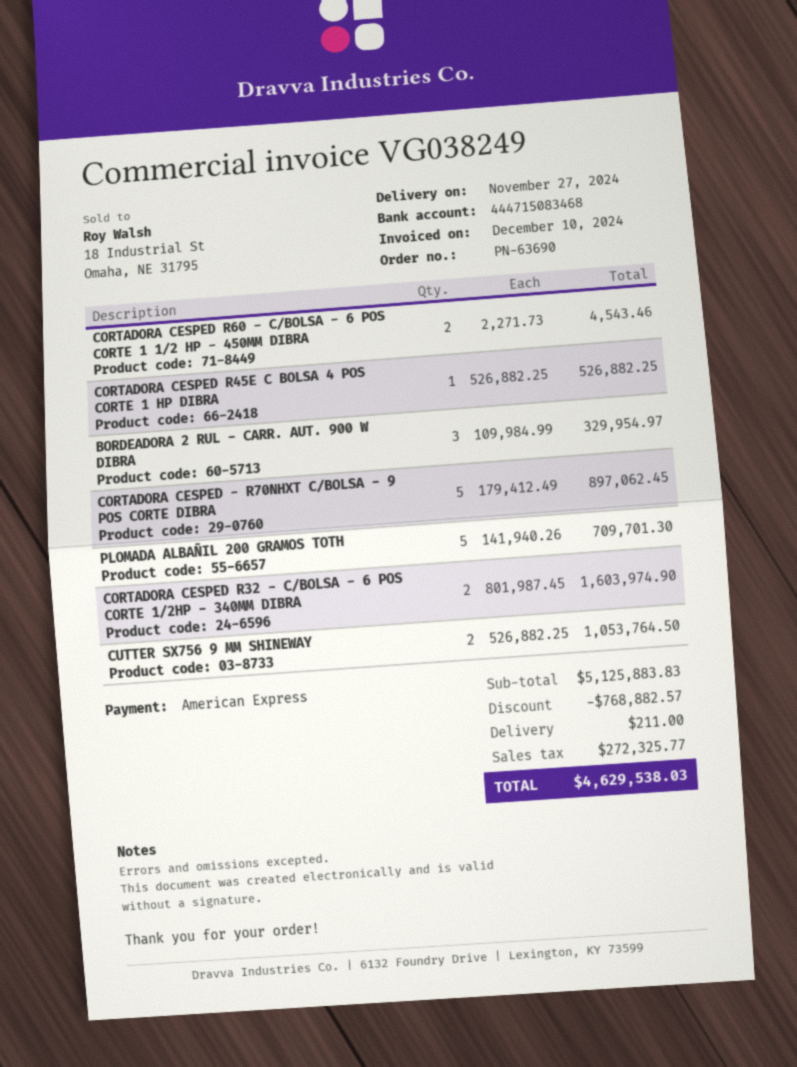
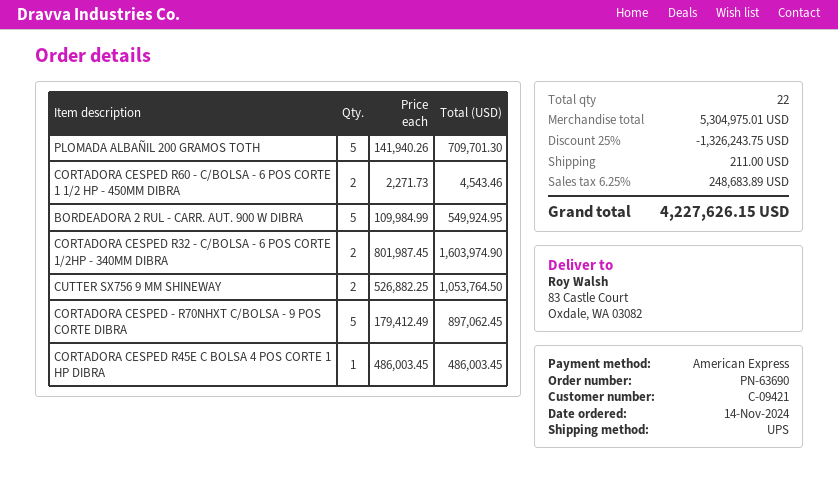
CORTADORA CESPED R45E C BOLSA 4 POS CORTE 1 HP DIBRA: 1 x 526882.25 = 526882.25 -> 1 x 486003.45 = 486003.45
BORDEADORA 2 RUL - CARR. AUT. 900 W DIBRA: 3 x 109984.99 = 329954.97 -> 5 x 109984.99 = 549924.95
subtotal: 5125883.83 -> 5304975.01
discount: 768882.57 -> 1326243.75
tax: 272325.77 -> 248683.89
total: 4629538.03 -> 4227626.15

